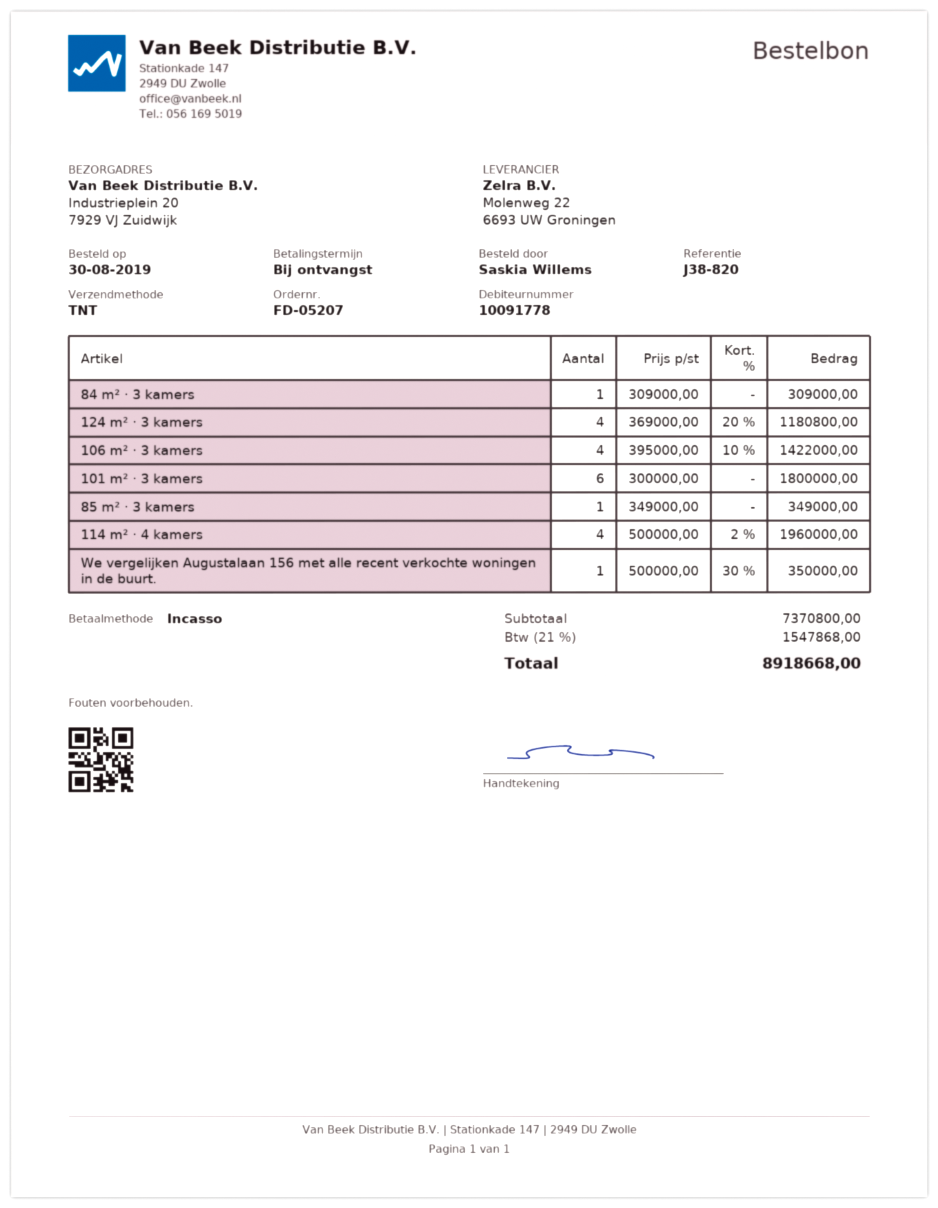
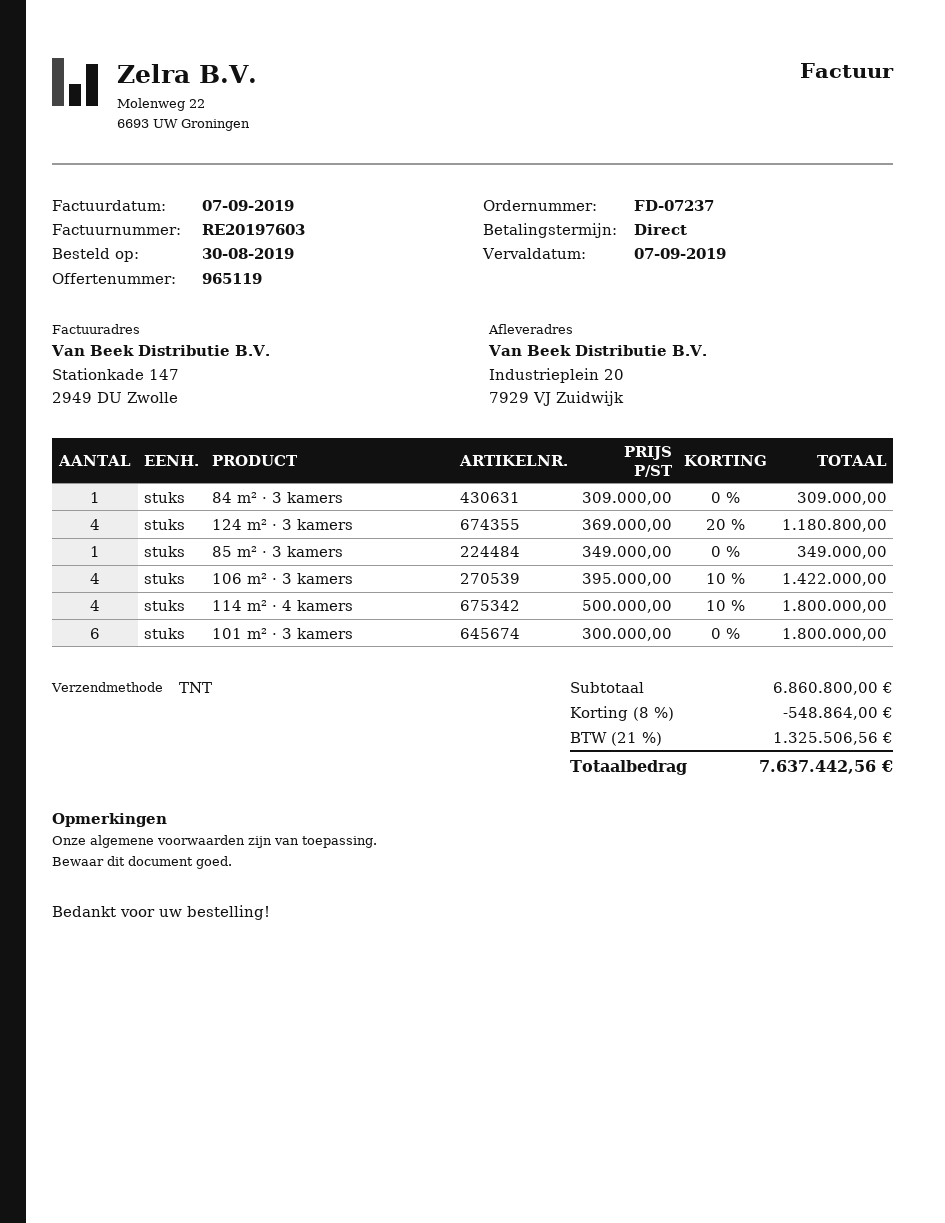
order number: FD-05207 -> FD-07237
114 m² · 4 kamers: 4 x 500000.00 - 2% = 1960000.00 -> 4 x 500000.00 - 10% = 1800000.00
We vergelijken Augustalaan 156 met alle recent verkochte woningen in de buurt.: 1 x 500000.00 - 30% = 350000.00 -> none
subtotal: 7370800.00 -> 6860800.00
discount: none -> 8% = 548864.00
tax: 21% = 1547868.00 -> 21% = 1325506.56
total: 8918668.00 -> 7637442.56

